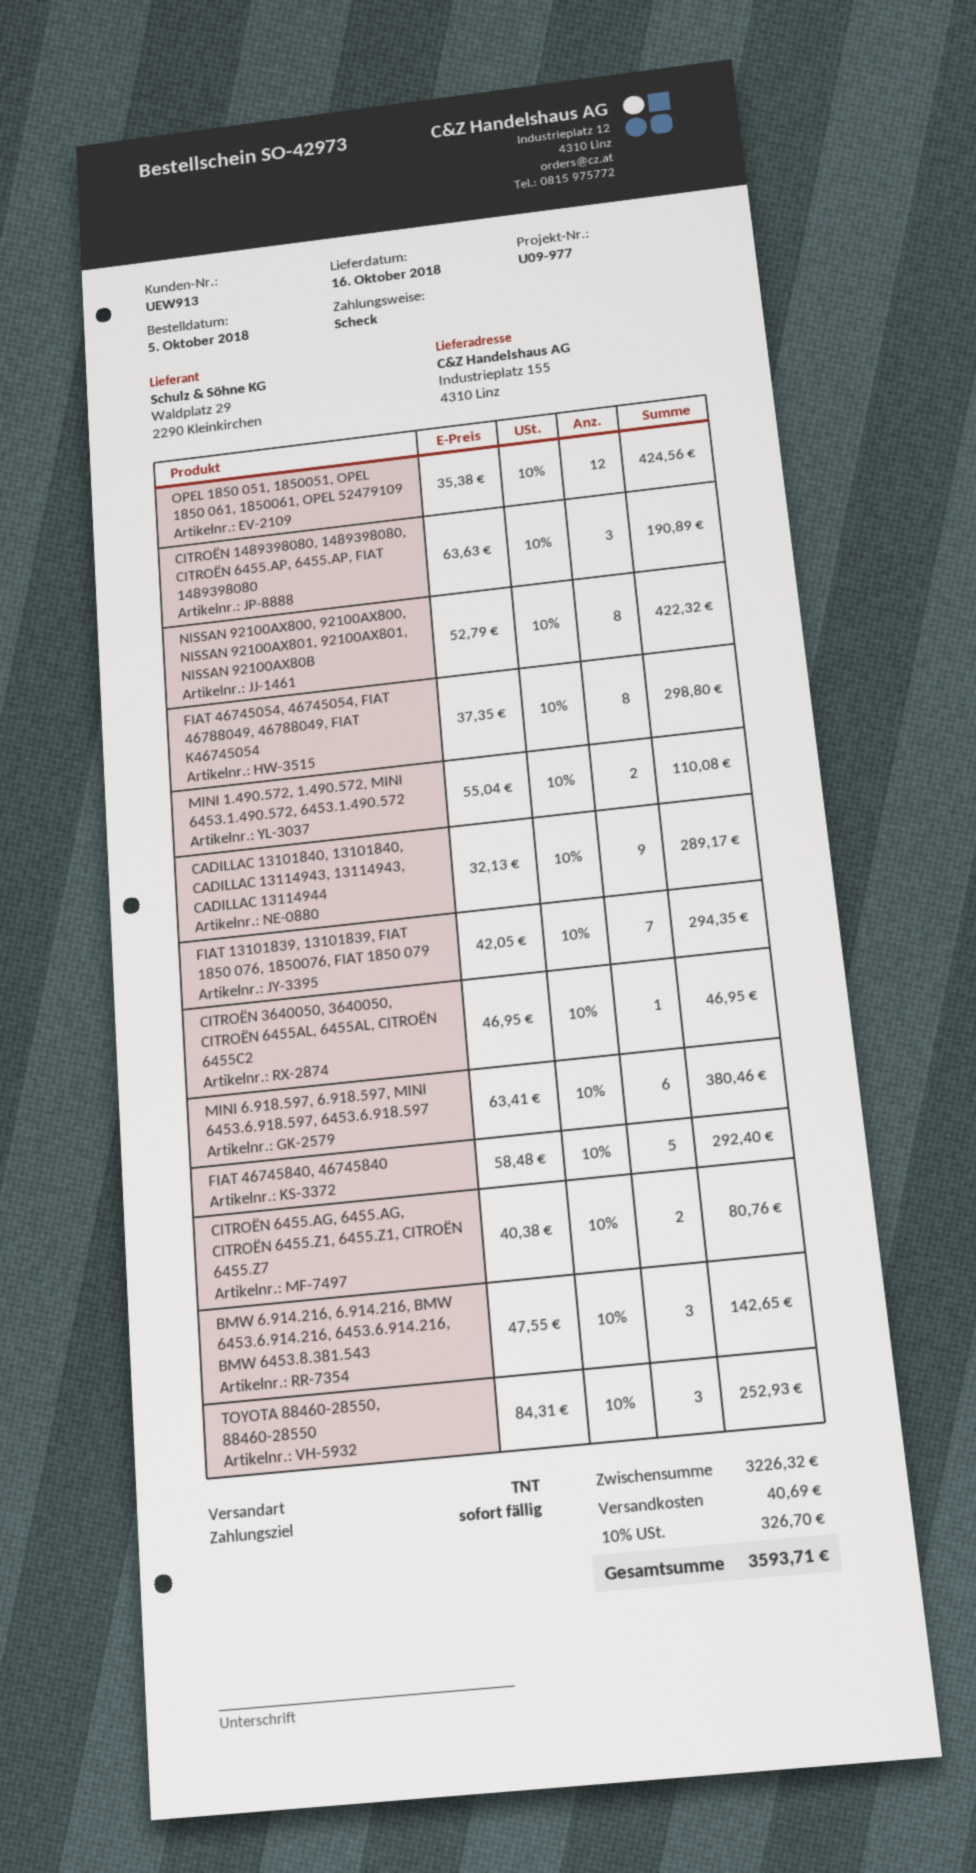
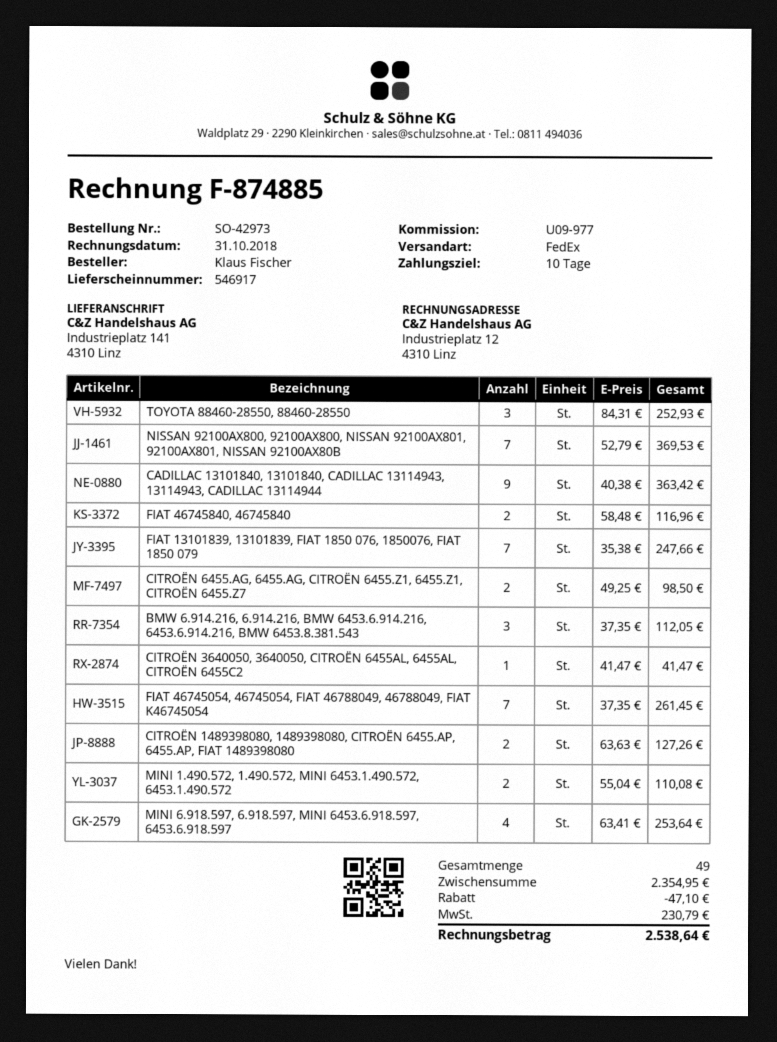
payment terms: on receipt -> 10 days
shipping method: TNT -> FedEx
ship to: Industrieplatz 155, 4310 Linz -> Industrieplatz 141, 4310 Linz
OPEL 1850 051, 1850051, OPEL 1850 061, 1850061, OPEL 52479109: 12 x 35.38 = 424.56 -> none
CITROËN 1489398080, 1489398080, CITROËN 6455.AP, 6455.AP, FIAT 1489398080: 3 x 63.63 = 190.89 -> 2 x 63.63 = 127.26
NISSAN 92100AX800, 92100AX800, NISSAN 92100AX801, 92100AX801, NISSAN 92100AX80B: 8 x 52.79 = 422.32 -> 7 x 52.79 = 369.53
FIAT 46745054, 46745054, FIAT 46788049, 46788049, FIAT K46745054: 8 x 37.35 = 298.80 -> 7 x 37.35 = 261.45
CADILLAC 13101840, 13101840, CADILLAC 13114943, 13114943, CADILLAC 13114944: 9 x 32.13 = 289.17 -> 9 x 40.38 = 363.42
FIAT 13101839, 13101839, FIAT 1850 076, 1850076, FIAT 1850 079: 7 x 42.05 = 294.35 -> 7 x 35.38 = 247.66
CITROËN 3640050, 3640050, CITROËN 6455AL, 6455AL, CITROËN 6455C2: 1 x 46.95 = 46.95 -> 1 x 41.47 = 41.47
MINI 6.918.597, 6.918.597, MINI 6453.6.918.597, 6453.6.918.597: 6 x 63.41 = 380.46 -> 4 x 63.41 = 253.64
FIAT 46745840, 46745840: 5 x 58.48 = 292.40 -> 2 x 58.48 = 116.96
CITROËN 6455.AG, 6455.AG, CITROËN 6455.Z1, 6455.Z1, CITROËN 6455.Z7: 2 x 40.38 = 80.76 -> 2 x 49.25 = 98.50
BMW 6.914.216, 6.914.216, BMW 6453.6.914.216, 6453.6.914.216, BMW 6453.8.381.543: 3 x 47.55 = 142.65 -> 3 x 37.35 = 112.05
subtotal: 3226.32 -> 2354.95
discount: none -> 47.10
shipping: 40.69 -> none
tax: 326.70 -> 230.79
total: 3593.71 -> 2538.64

